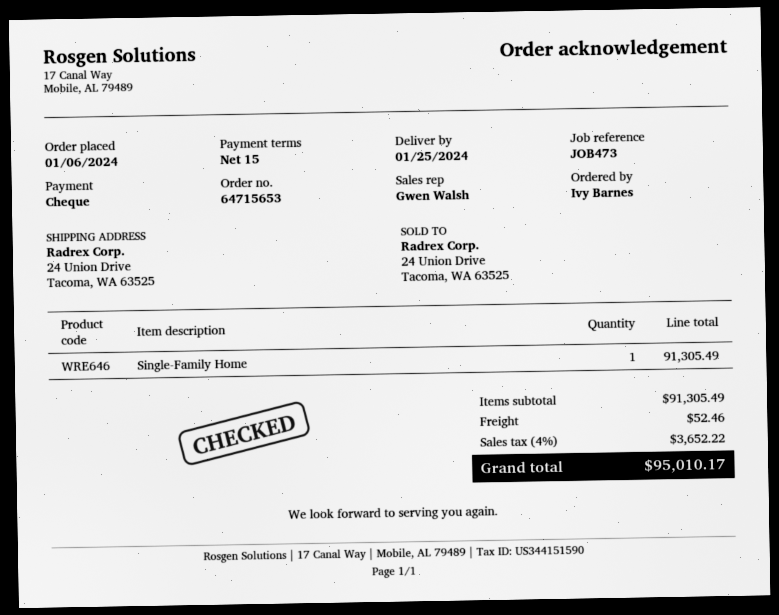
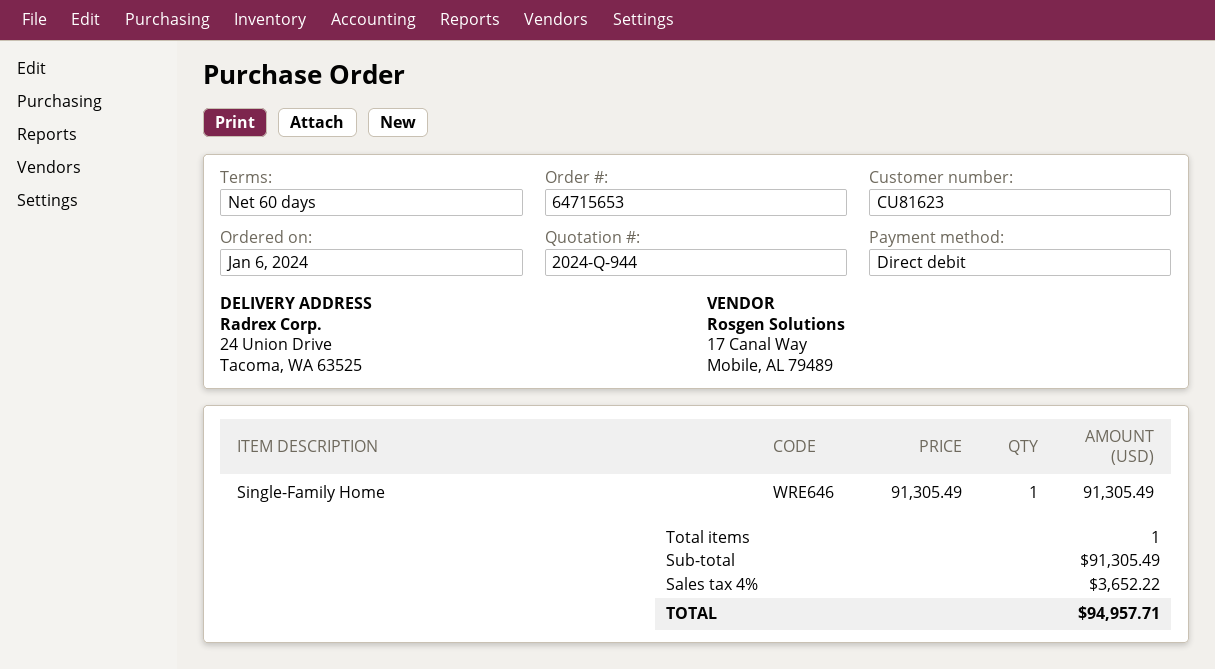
payment terms: 15 days -> 60 days
payment method: cheque -> direct debit
shipping: 52.46 -> none
total: 95010.17 -> 94957.71

